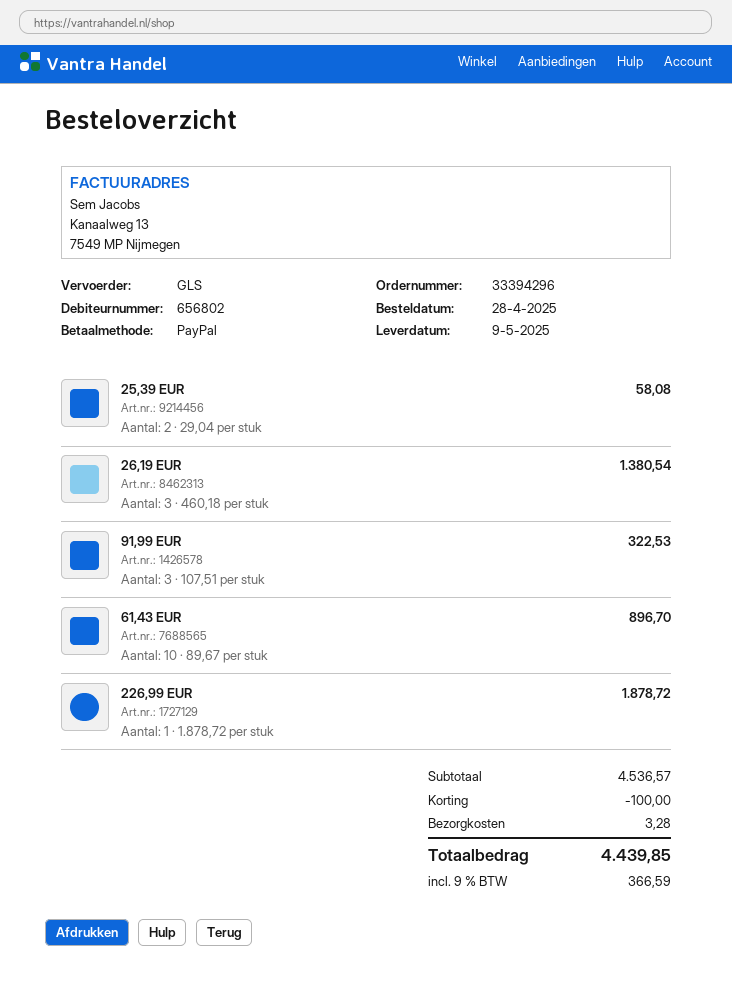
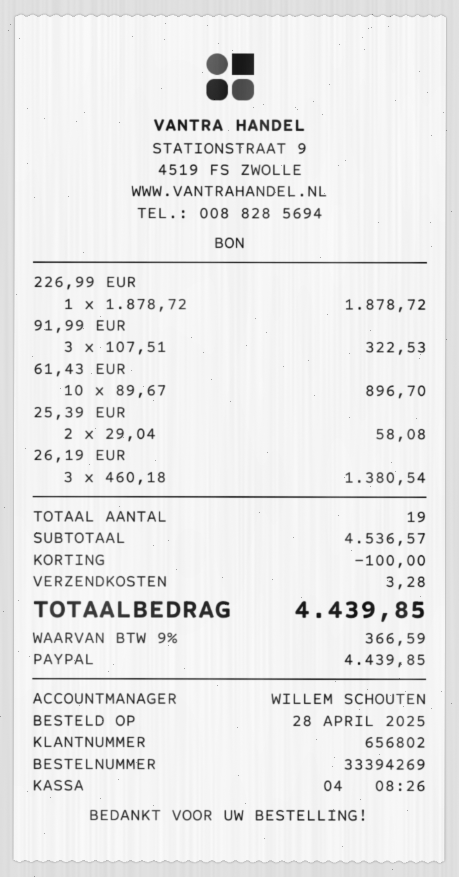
order number: 33394296 -> 33394269

